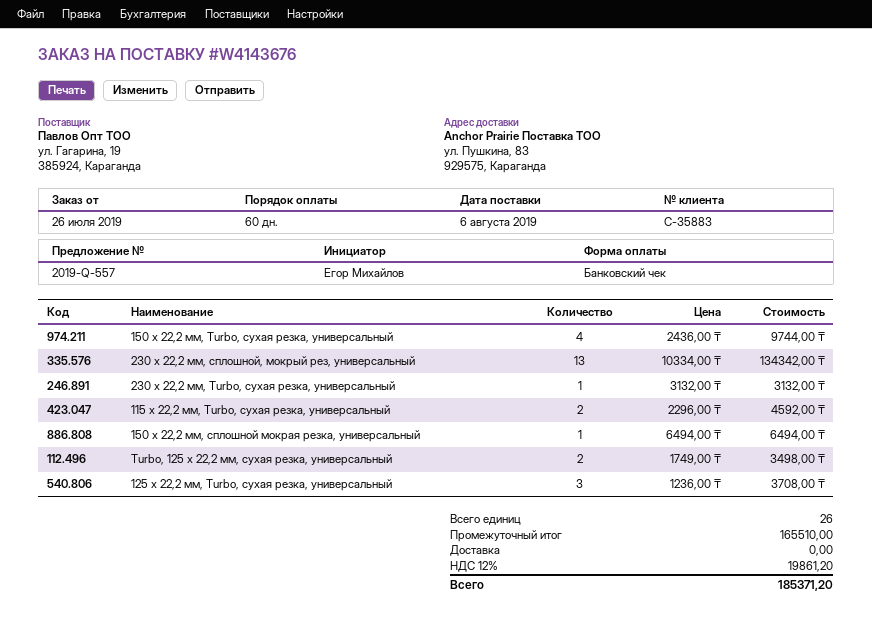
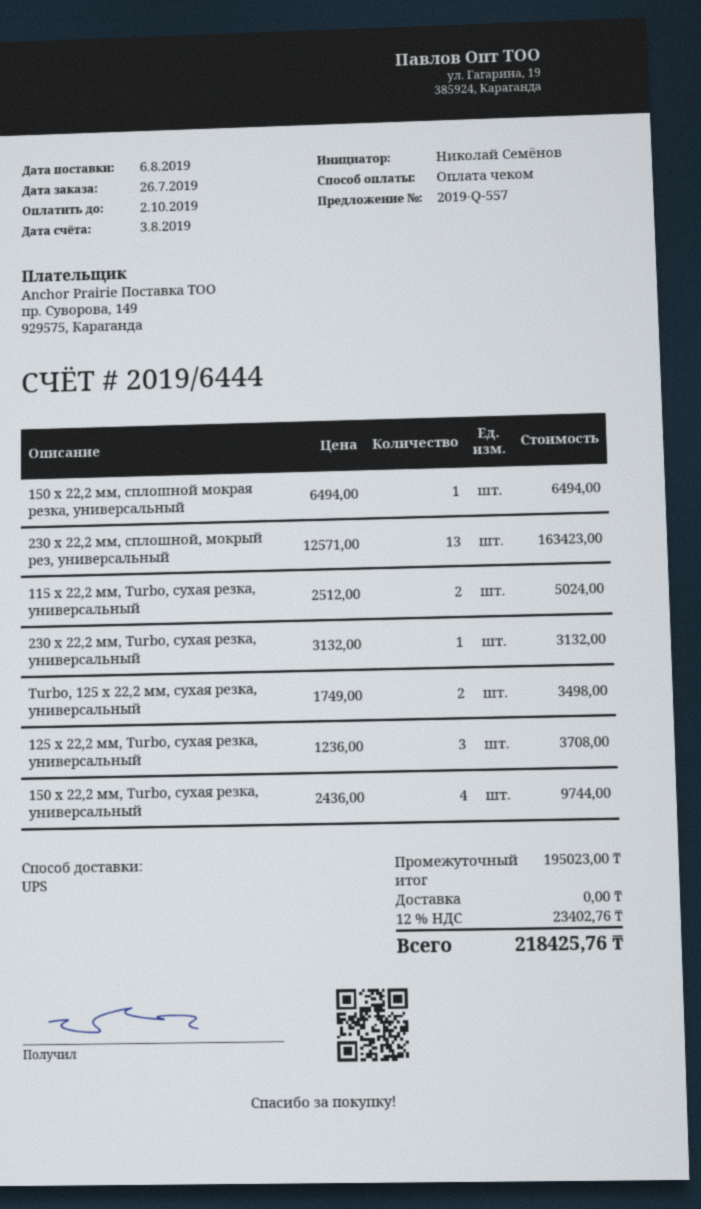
ordered by: Егор Михайлов -> Николай Семёнов
230 х 22,2 мм, сплошной, мокрый рез, универсальный: 13 x 10334.00 = 134342.00 -> 13 x 12571.00 = 163423.00
115 х 22,2 мм, Turbo, сухая резка, универсальный: 2 x 2296.00 = 4592.00 -> 2 x 2512.00 = 5024.00
subtotal: 165510.00 -> 195023.00
tax: 12% = 19861.20 -> 12% = 23402.76
total: 185371.20 -> 218425.76

